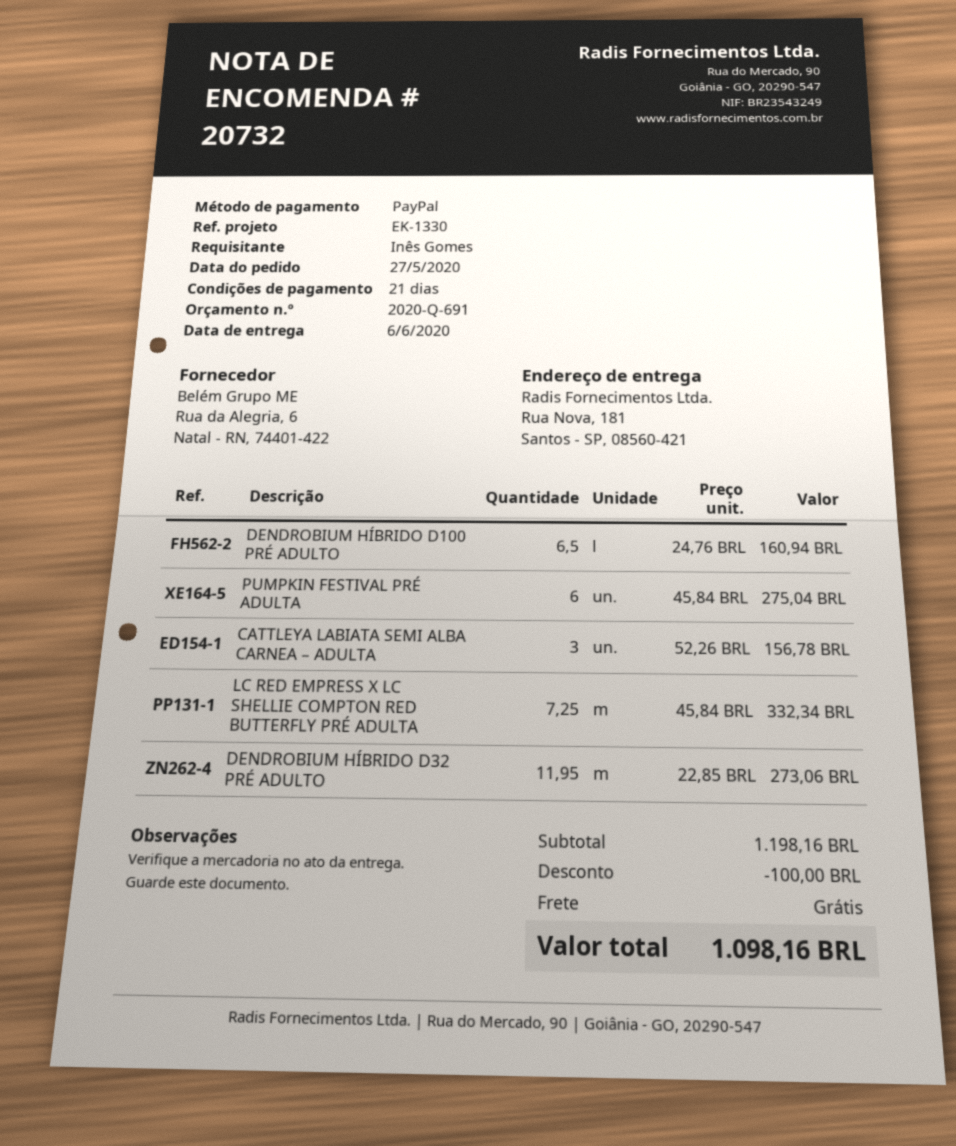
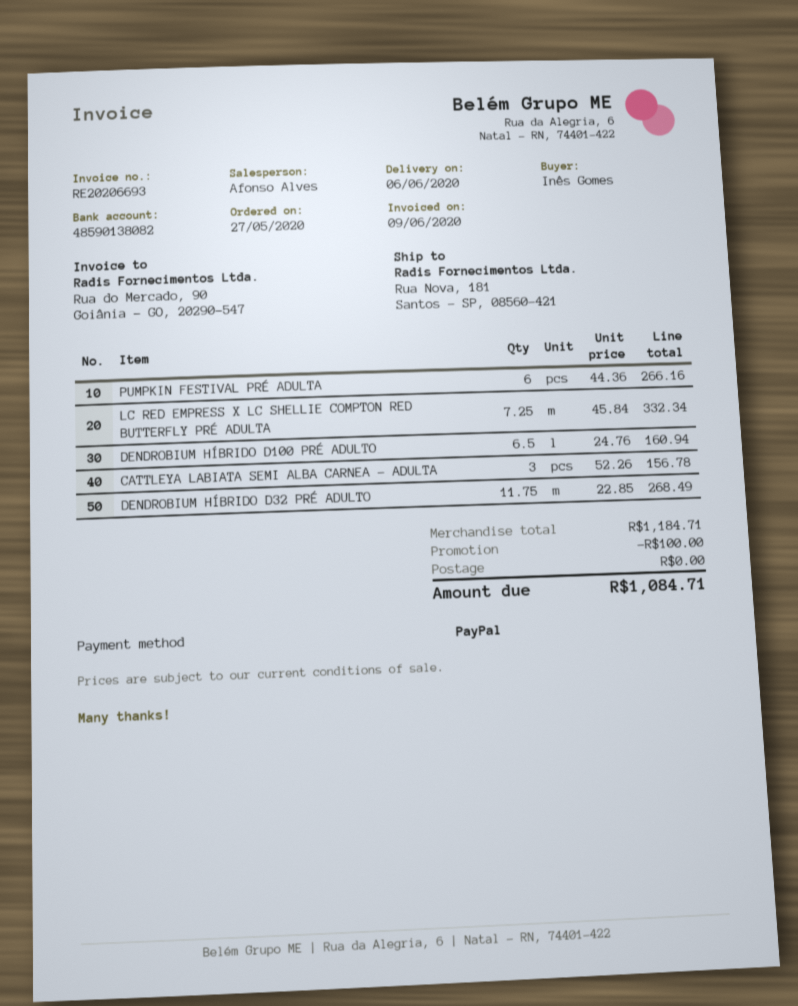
PUMPKIN FESTIVAL PRÉ ADULTA: 6 x 45.84 = 275.04 -> 6 x 44.36 = 266.16
DENDROBIUM HÍBRIDO D32 PRÉ ADULTO: 11.95 x 22.85 = 273.06 -> 11.75 x 22.85 = 268.49
subtotal: 1198.16 -> 1184.71
total: 1098.16 -> 1084.71

